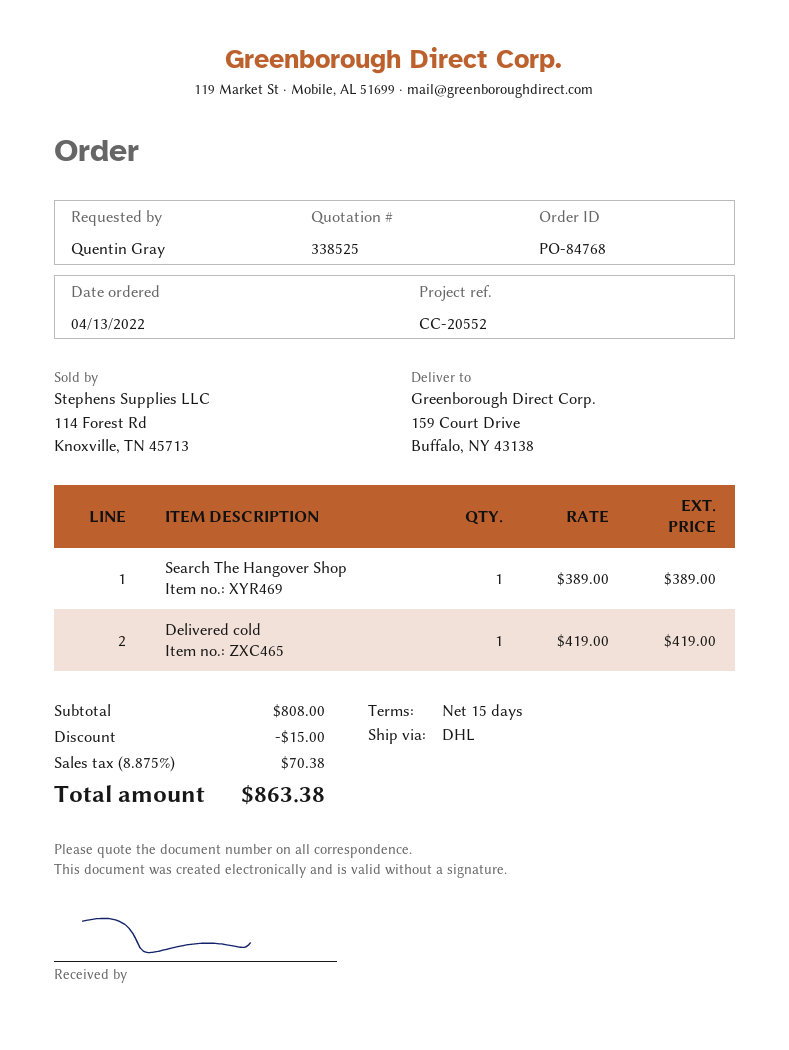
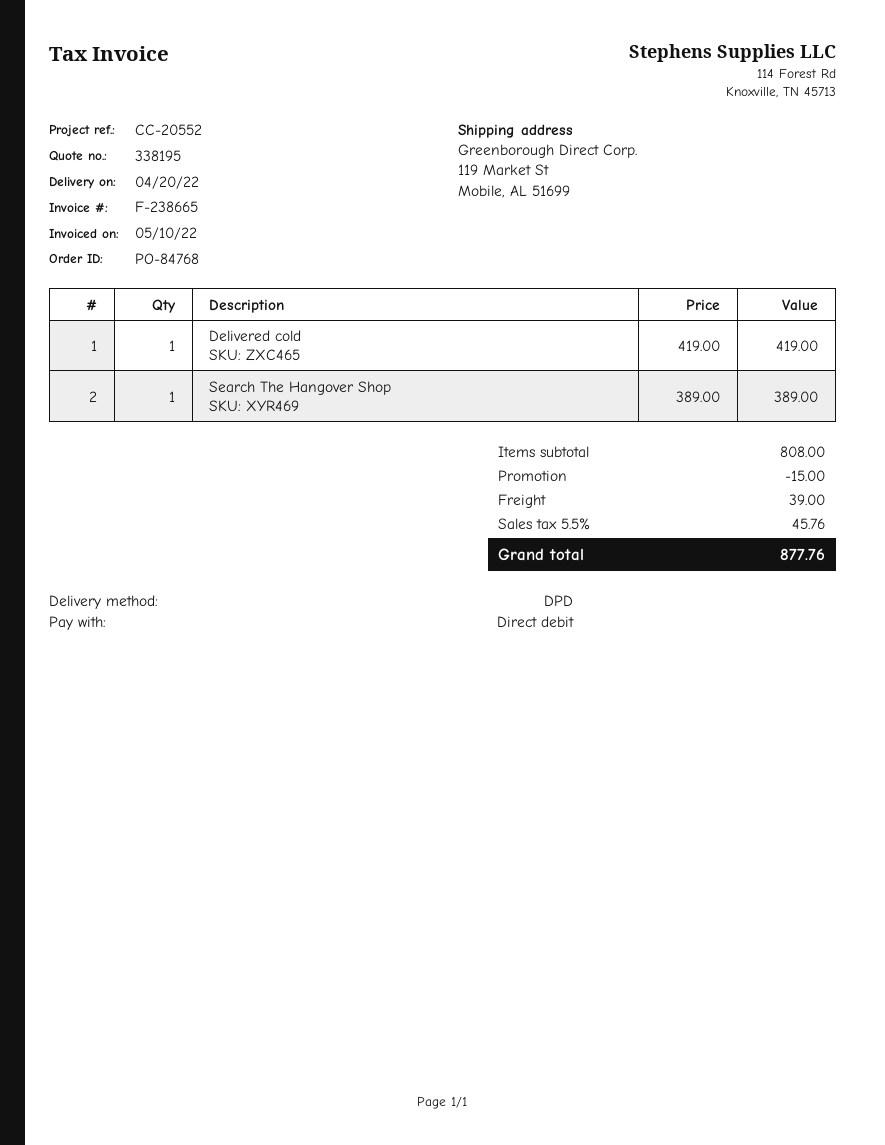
quote number: 338525 -> 338195
shipping method: DHL -> DPD
ship to: 159 Court Drive, Buffalo, NY 43138 -> 119 Market St, Mobile, AL 51699
shipping: none -> 39.00
tax: 8.875% = 70.38 -> 5.5% = 45.76
total: 863.38 -> 877.76

